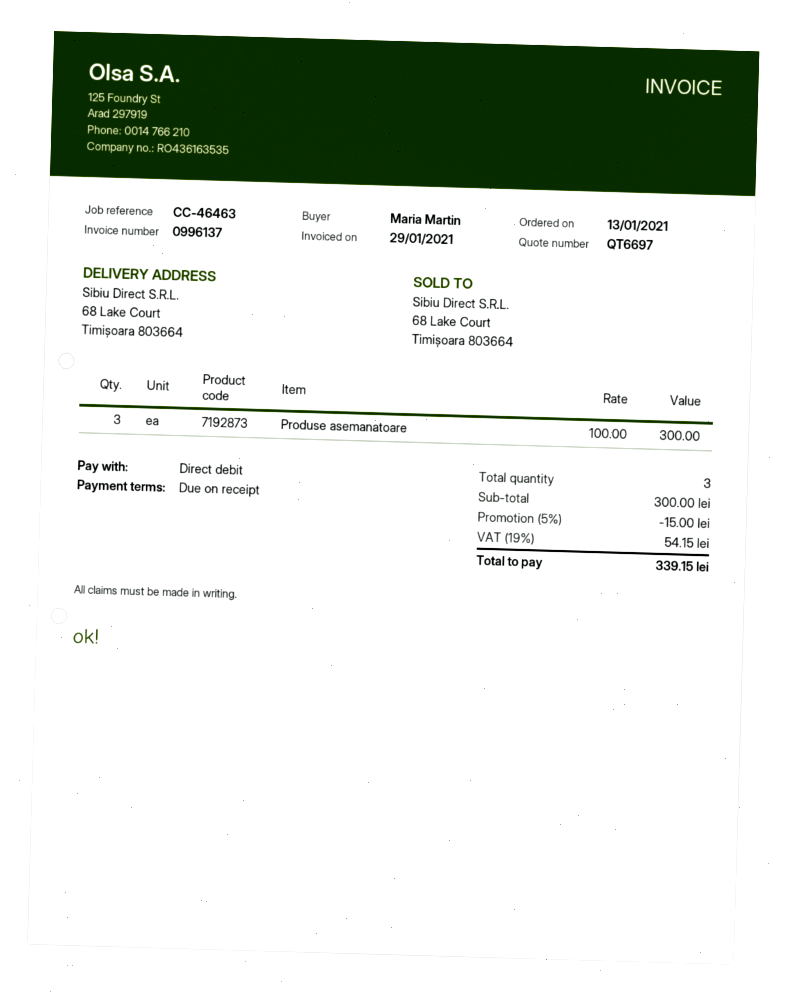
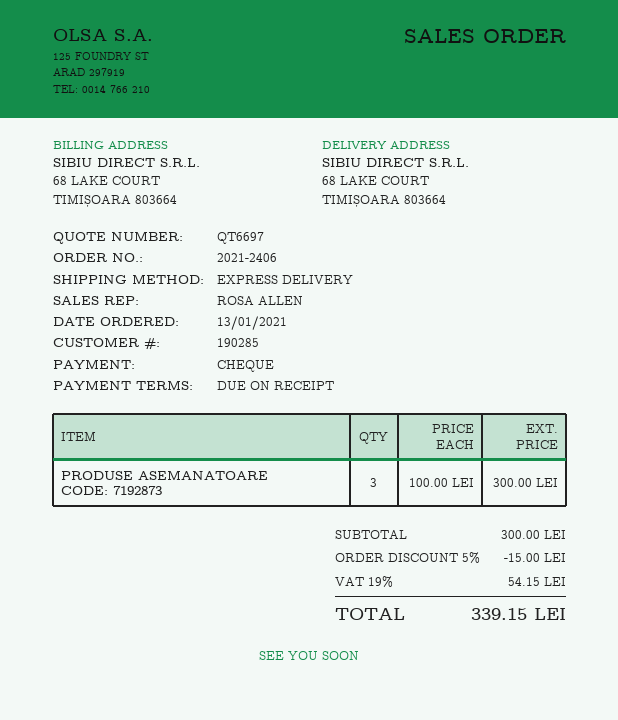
payment method: direct debit -> cheque

